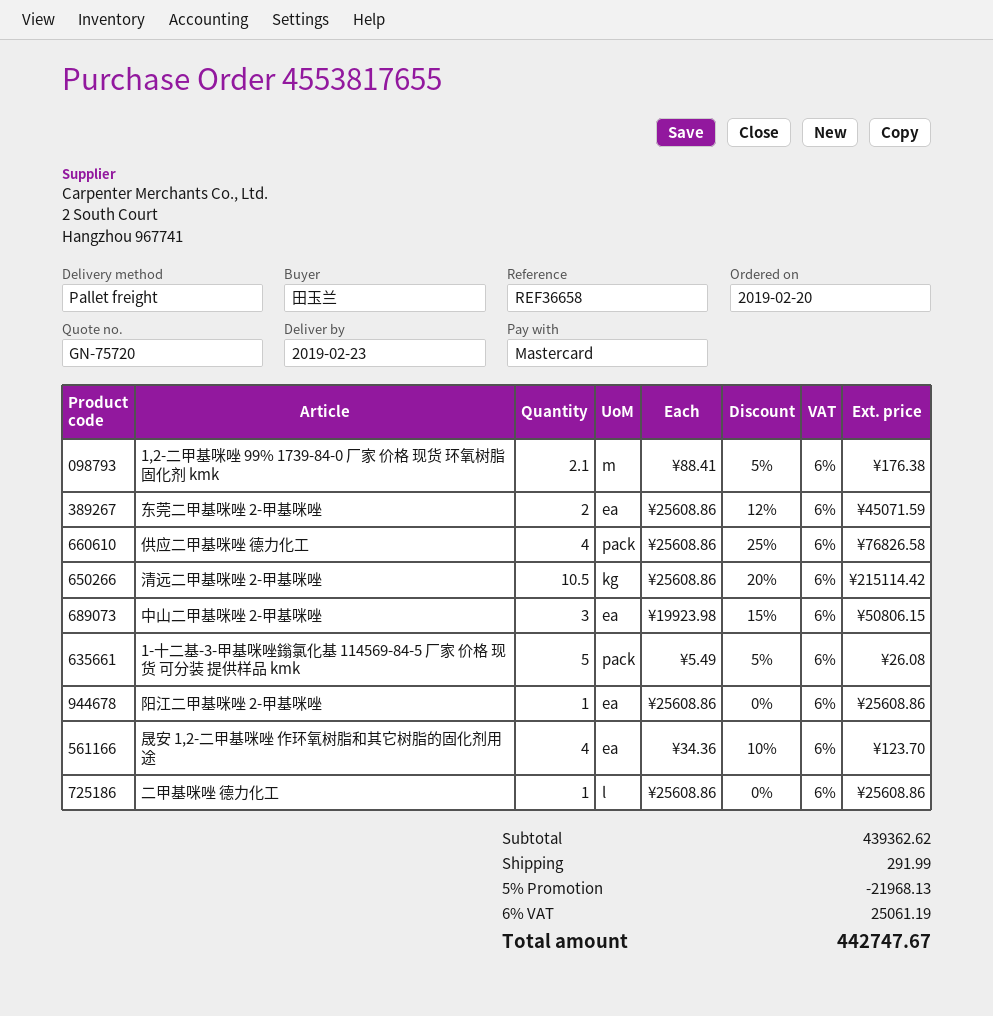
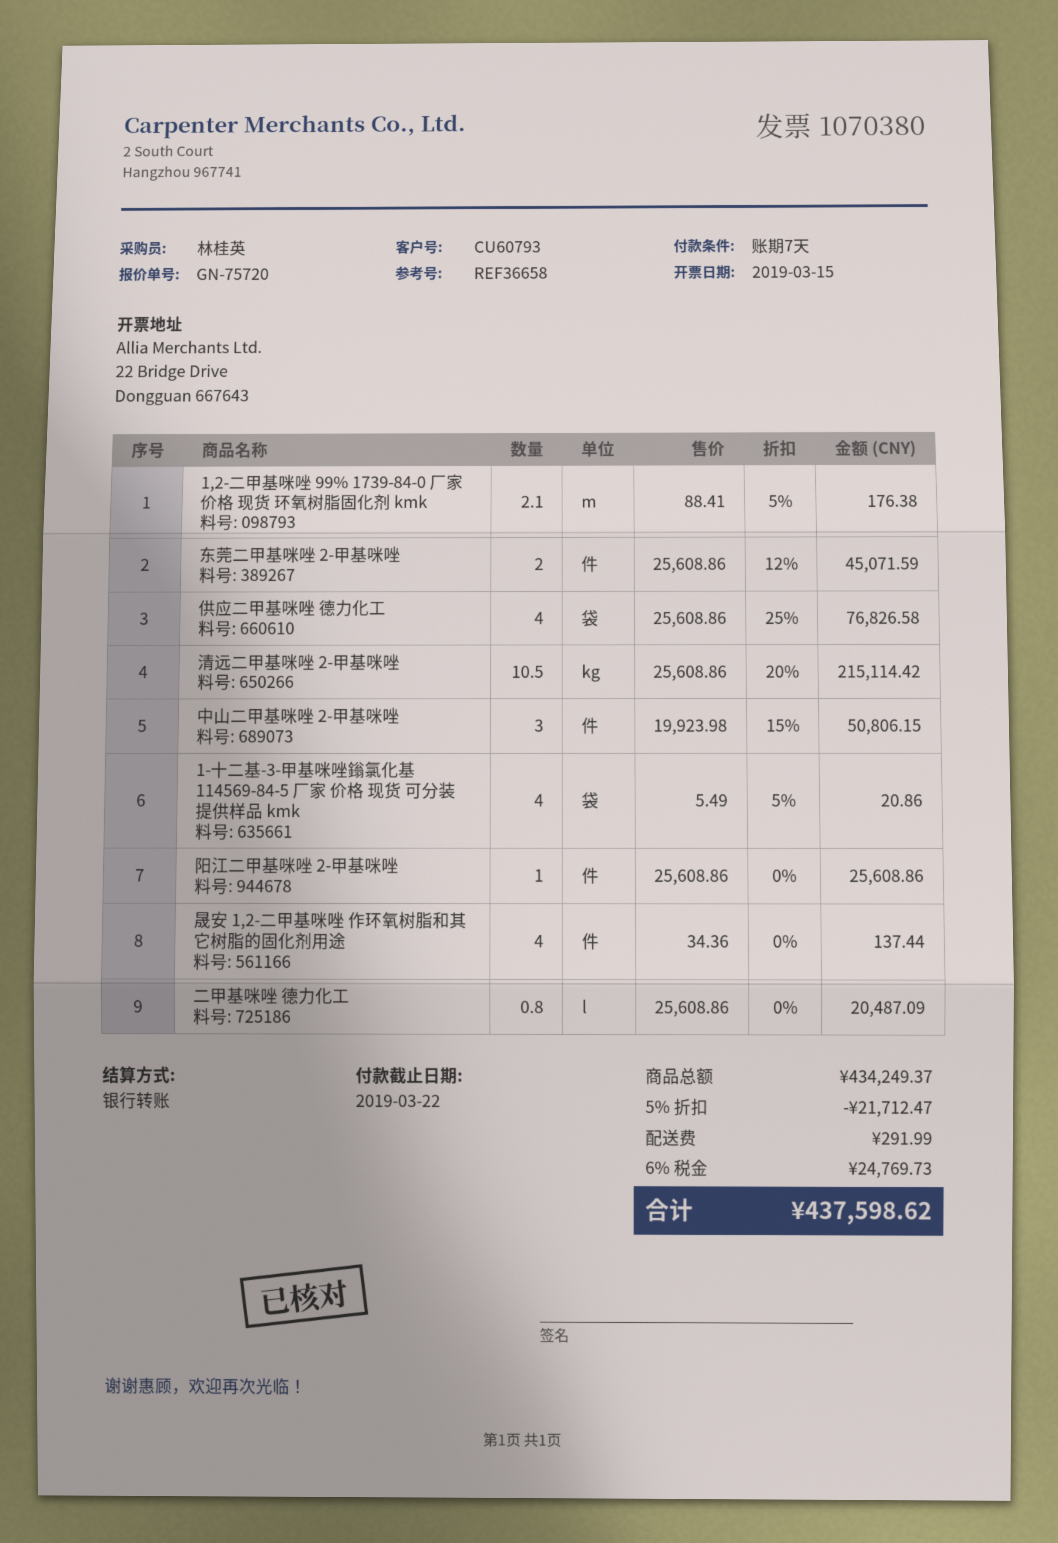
ordered by: 田玉兰 -> 林桂英
payment method: Mastercard -> bank transfer
1-十二基-3-甲基咪唑鎓氯化基 114569-84-5 厂家 价格 现货 可分装 提供样品 kmk: 5 x 5.49 - 5% = 26.08 -> 4 x 5.49 - 5% = 20.86
晟安 1,2-二甲基咪唑 作环氧树脂和其它树脂的固化剂用途: 4 x 34.36 - 10% = 123.70 -> 4 x 34.36 = 137.44
二甲基咪唑 德力化工: 1 x 25608.86 = 25608.86 -> 0.8 x 25608.86 = 20487.09
subtotal: 439362.62 -> 434249.37
discount: 5% = 21968.13 -> 5% = 21712.47
tax: 6% = 25061.19 -> 6% = 24769.73
total: 442747.67 -> 437598.62

